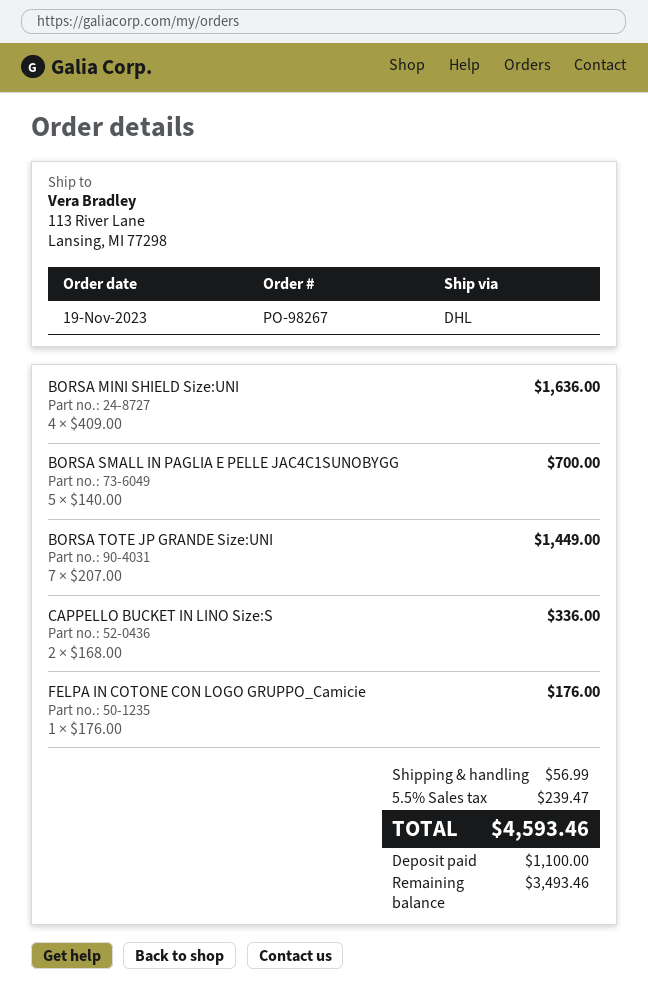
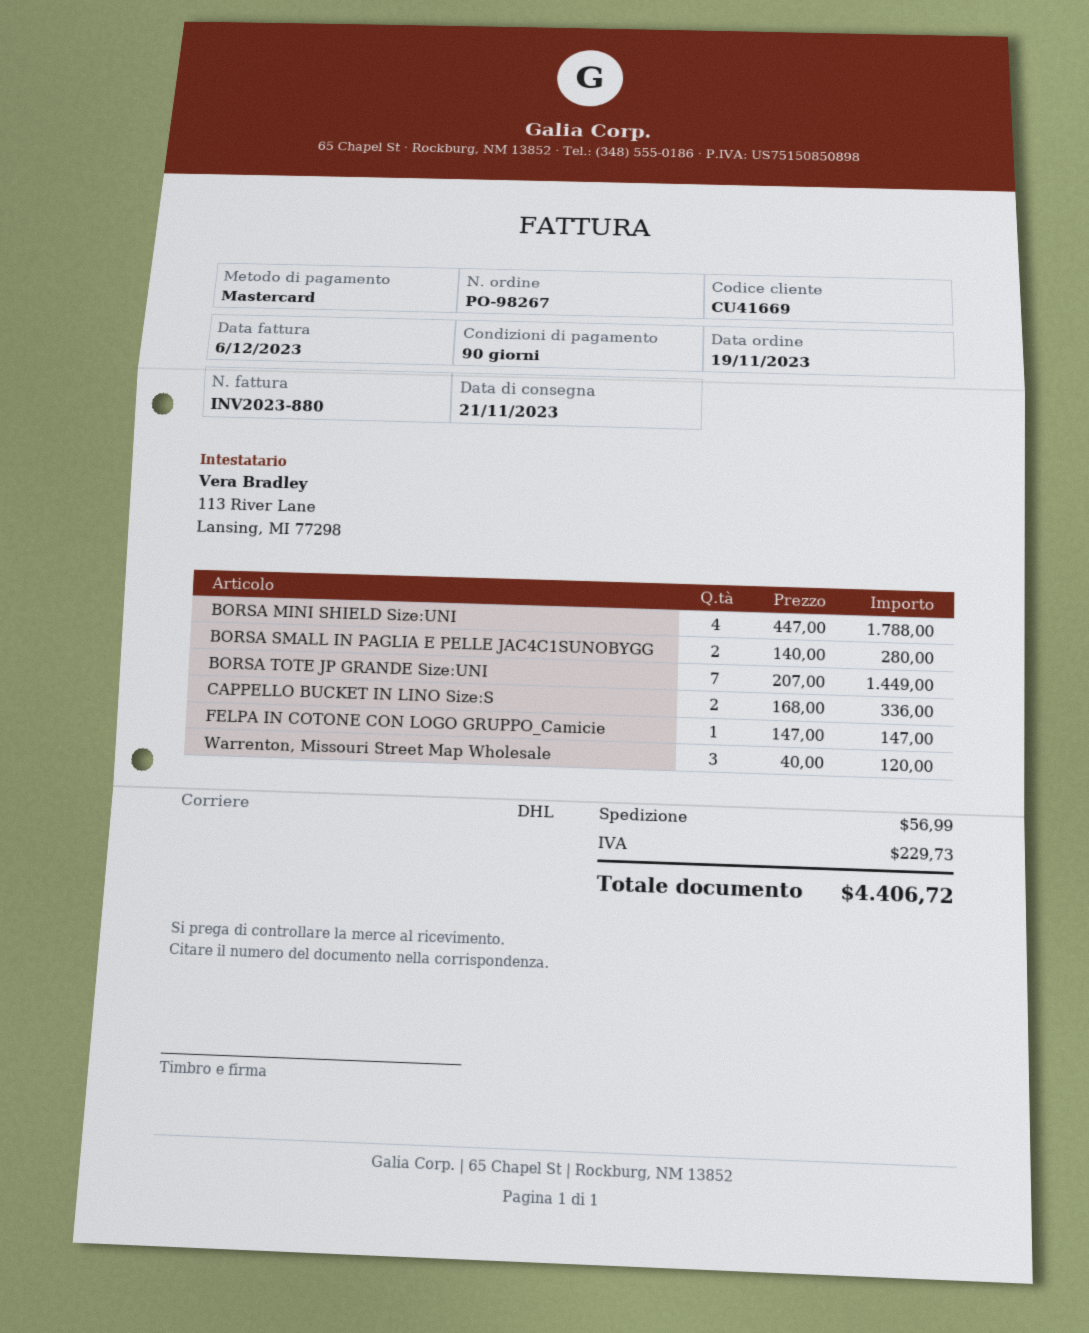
BORSA MINI SHIELD Size:UNI: 4 x 409.00 = 1636.00 -> 4 x 447.00 = 1788.00
BORSA SMALL IN PAGLIA E PELLE JAC4C1SUNOBYGG: 5 x 140.00 = 700.00 -> 2 x 140.00 = 280.00
FELPA IN COTONE CON LOGO GRUPPO_Camicie: 1 x 176.00 = 176.00 -> 1 x 147.00 = 147.00
Warrenton, Missouri Street Map Wholesale: none -> 3 x 40.00 = 120.00
tax: 239.47 -> 229.73
total: 4593.46 -> 4406.72

